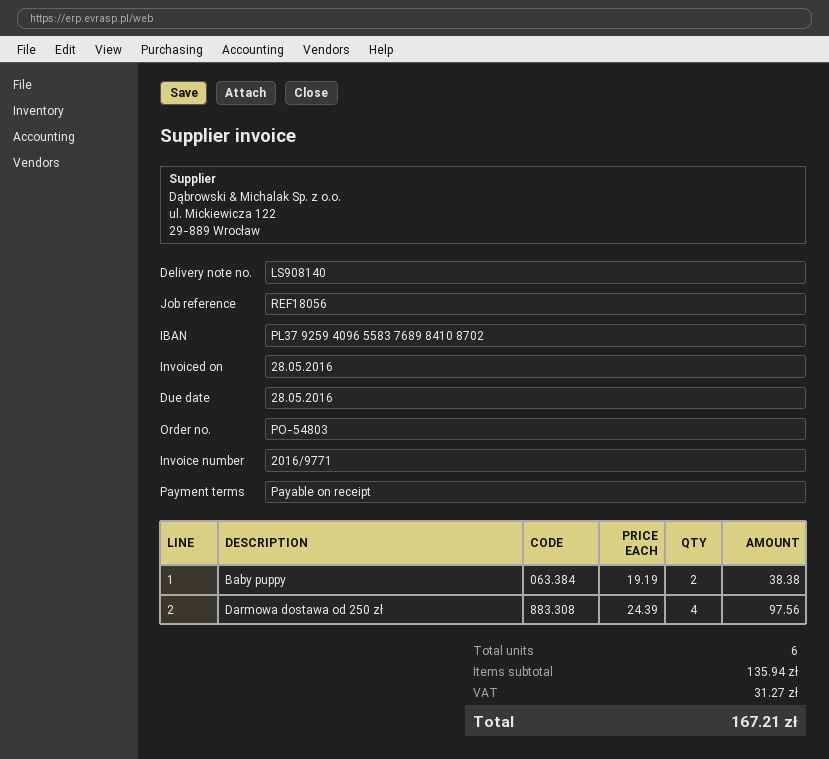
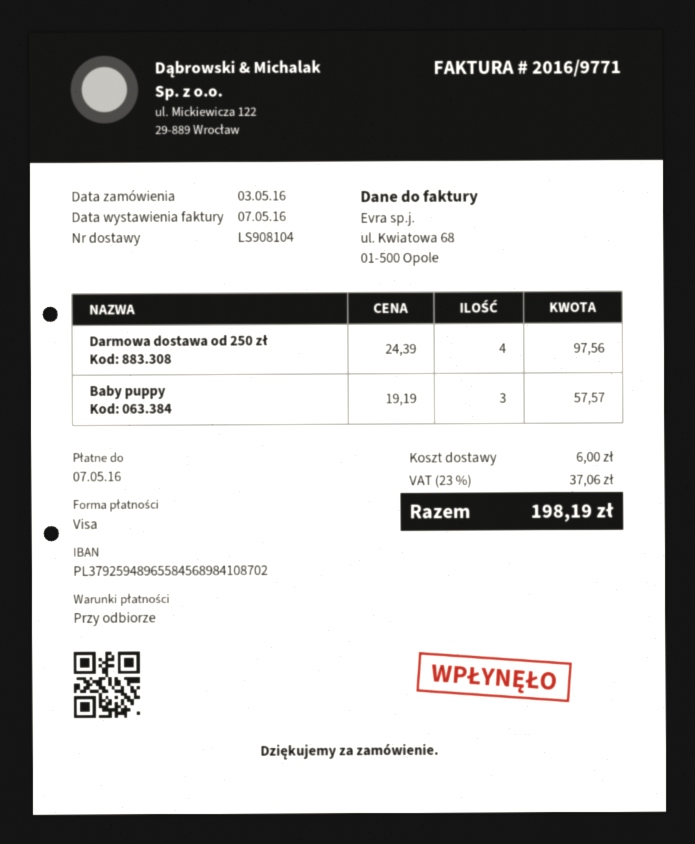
delivery note number: LS908140 -> LS908104
invoice date: 2016-05-28 -> 2016-05-07
due date: 2016-05-28 -> 2016-05-07
bank account: PL37925940965583768984108702 -> PL37925948965584568984108702
Baby puppy: 2 x 19.19 = 38.38 -> 3 x 19.19 = 57.57
shipping: none -> 6.00
tax: 31.27 -> 37.06
total: 167.21 -> 198.19

